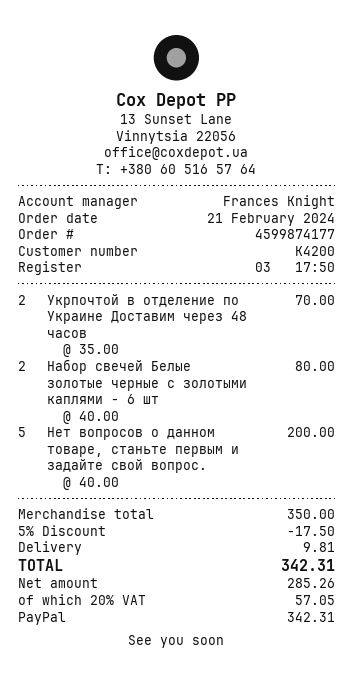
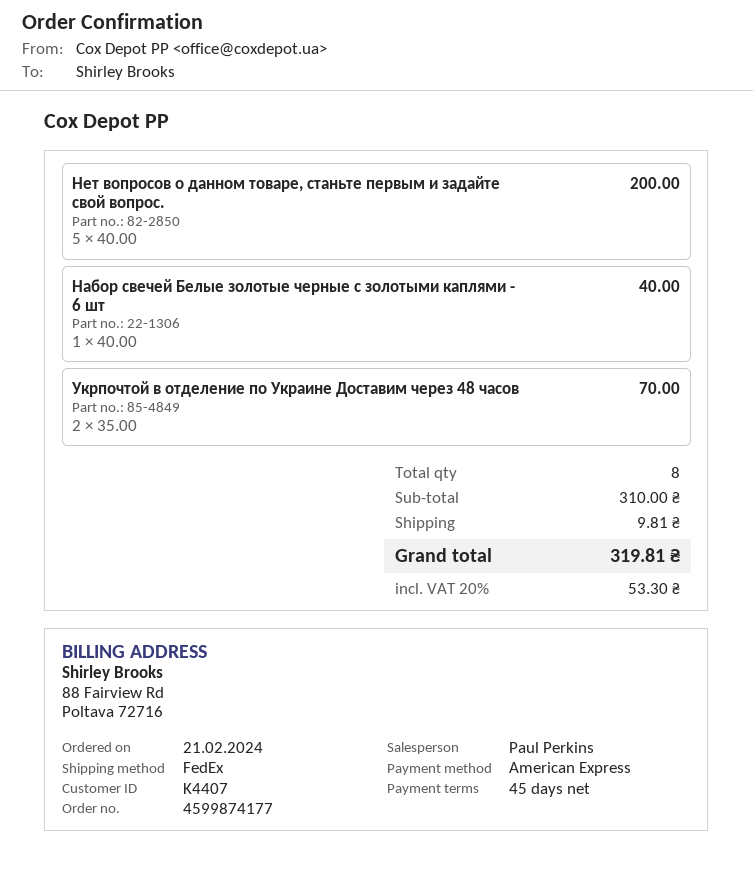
customer number: K4200 -> K4407
sales rep: Frances Knight -> Paul Perkins
payment method: PayPal -> American Express
Набор свечей Белые золотые черные с золотыми каплями - 6 шт: 2 x 40.00 = 80.00 -> 1 x 40.00 = 40.00
subtotal: 350.00 -> 310.00
discount: 5% = 17.50 -> none
tax: 20% = 57.05 -> 20% = 53.30
total: 342.31 -> 319.81

